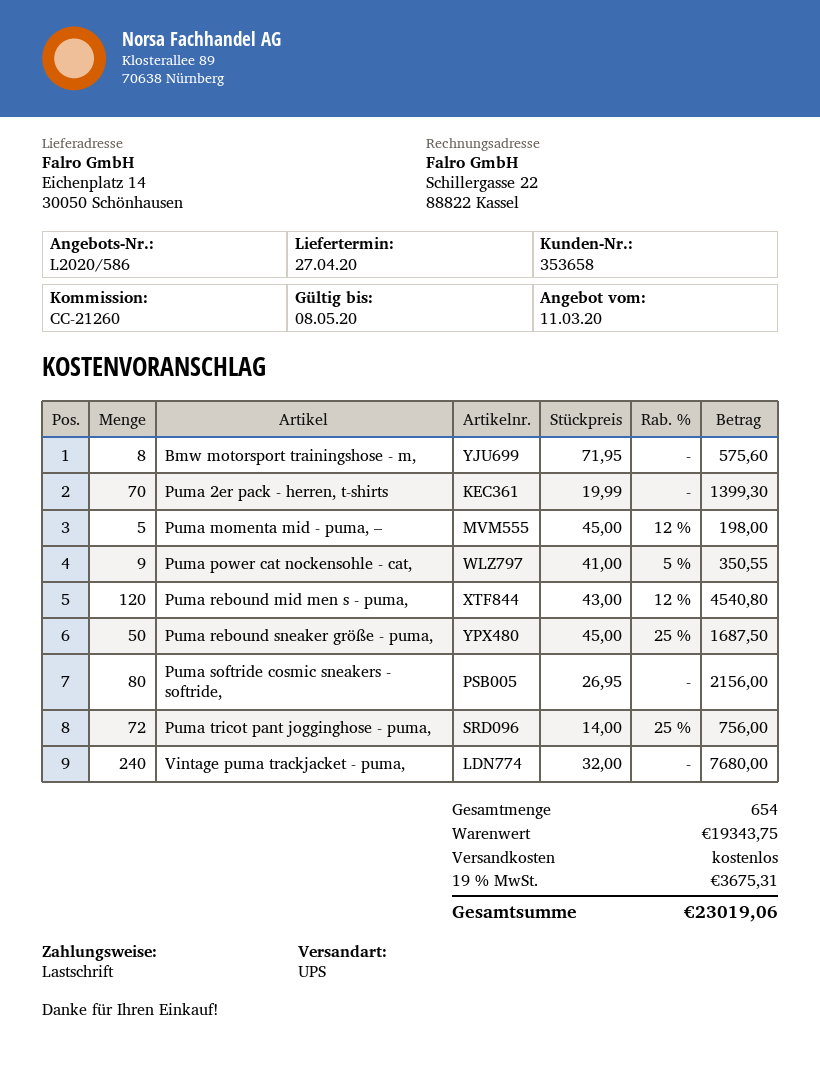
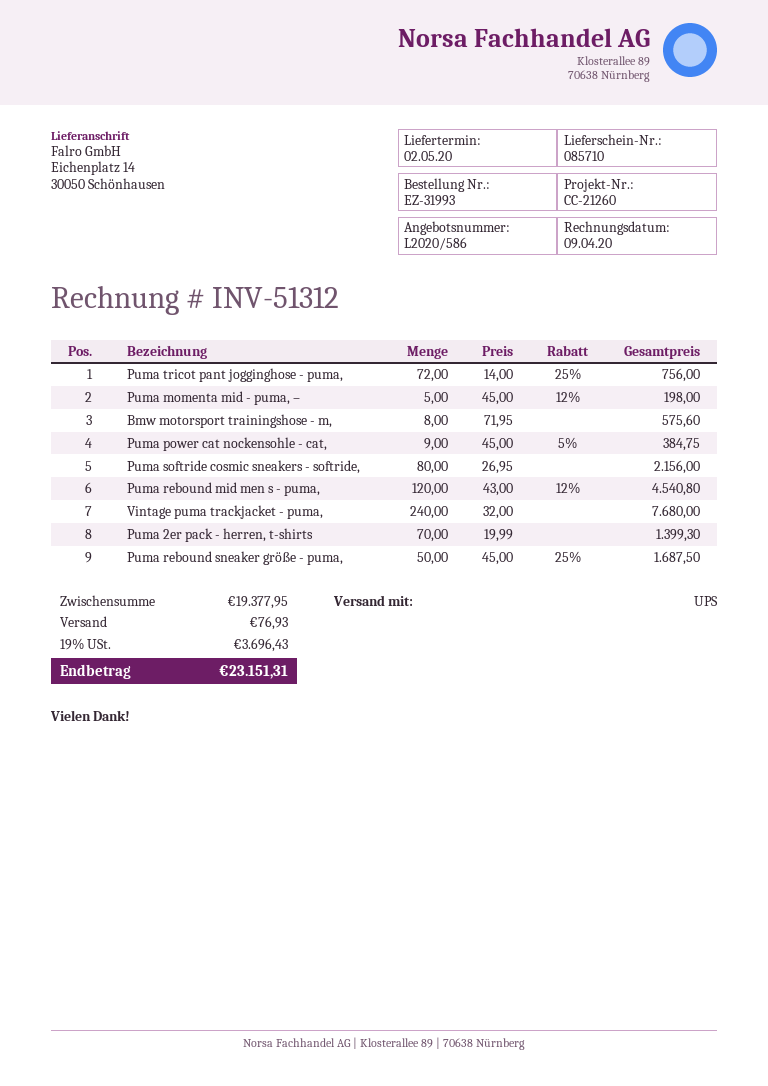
delivery date: 2020-04-27 -> 2020-05-02
Puma power cat nockensohle - cat,: 9 x 41.00 - 5% = 350.55 -> 9 x 45.00 - 5% = 384.75
subtotal: 19343.75 -> 19377.95
shipping: 0.00 -> 76.93
tax: 19% = 3675.31 -> 19% = 3696.43
total: 23019.06 -> 23151.31

